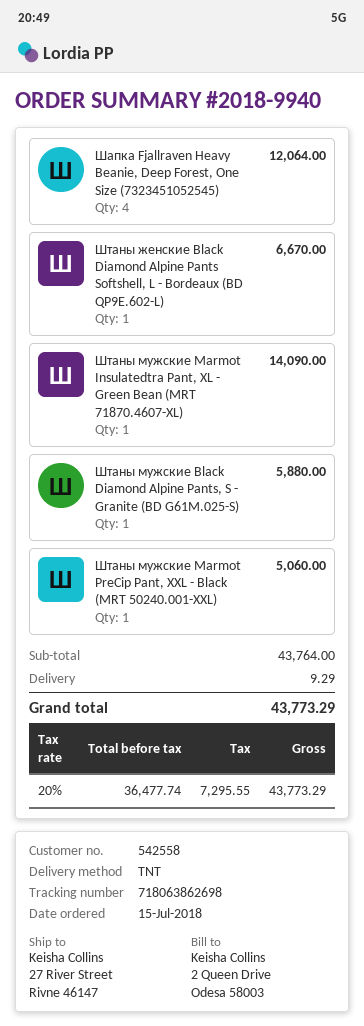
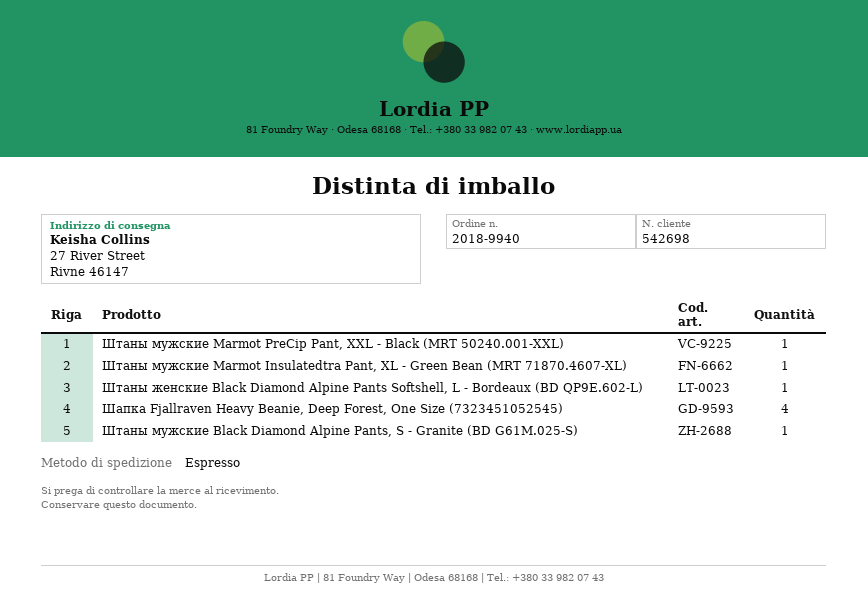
customer number: 542558 -> 542698
shipping method: TNT -> express

